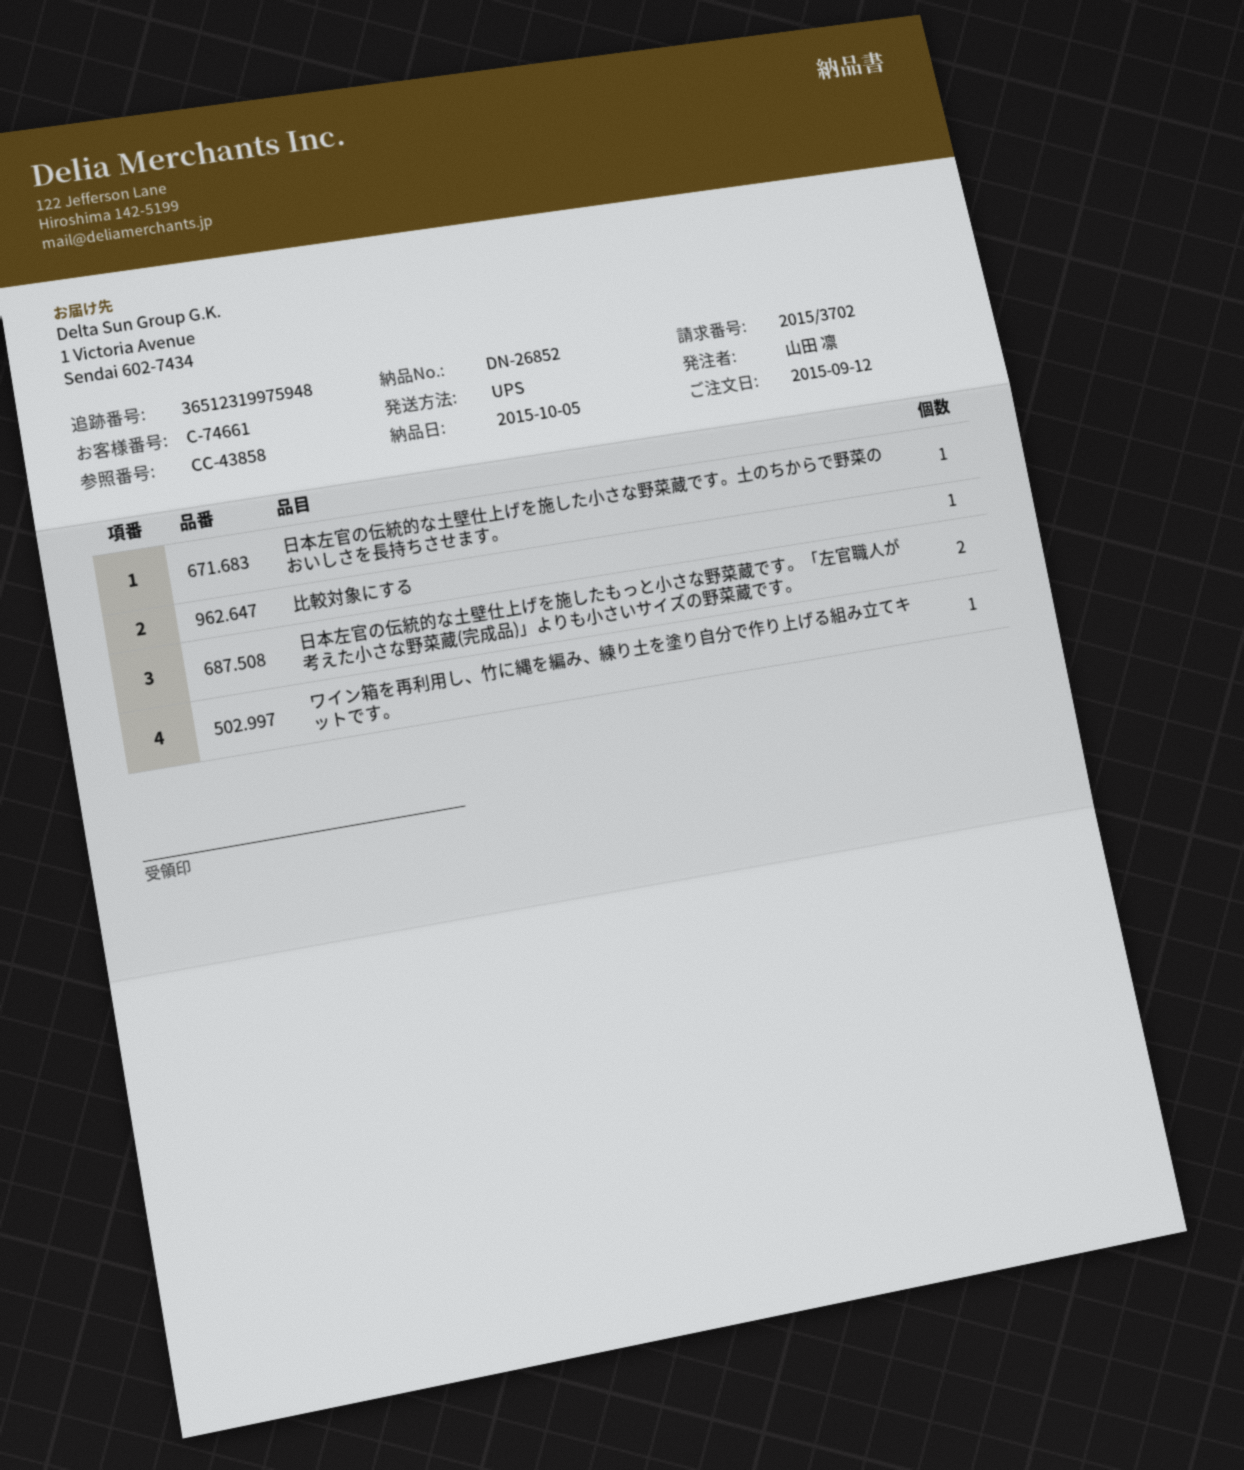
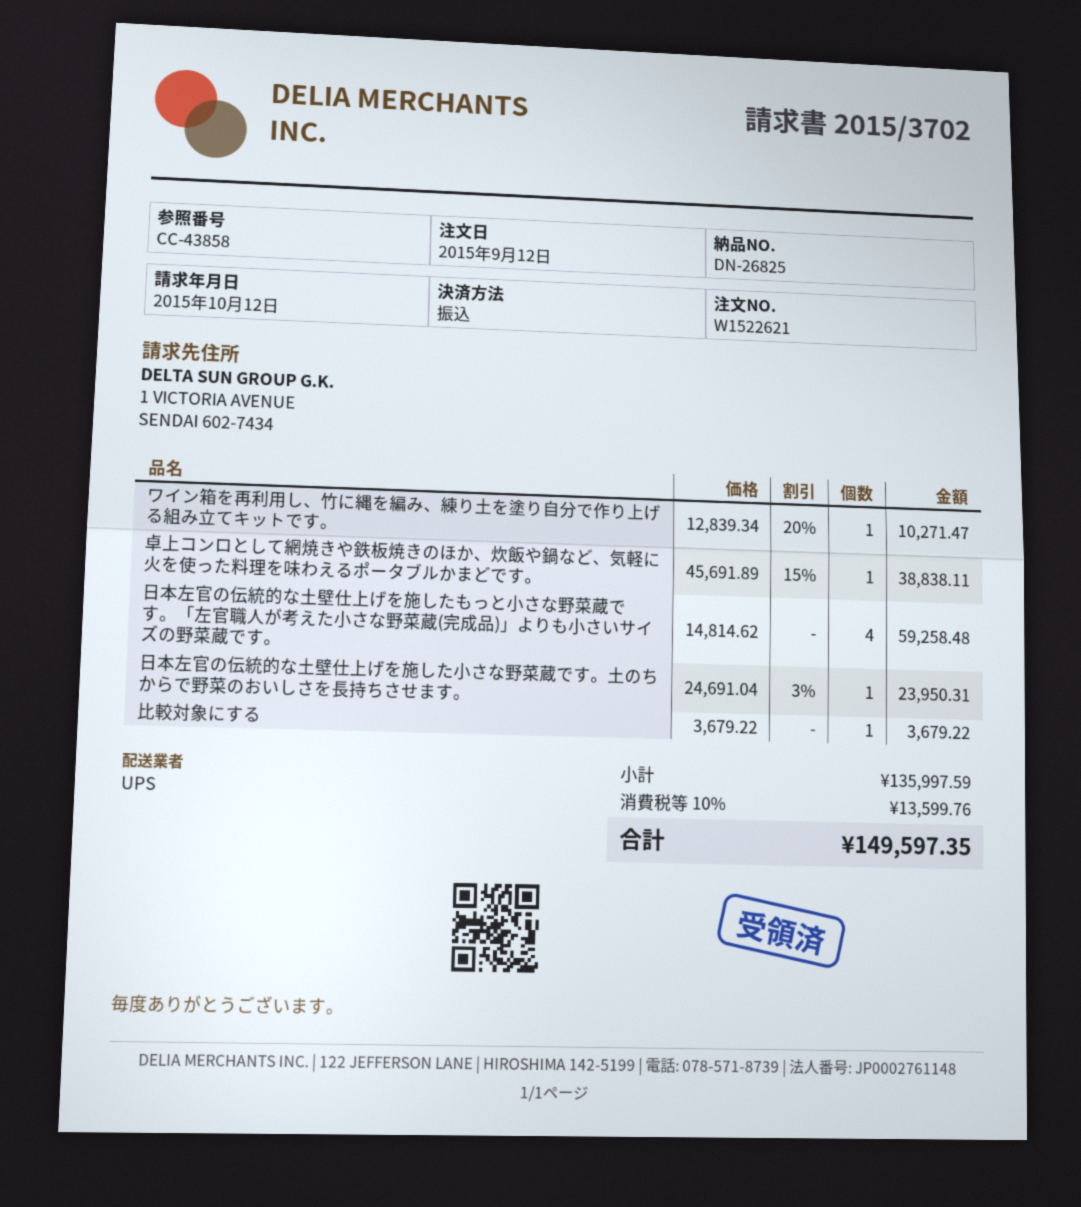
delivery note number: DN-26852 -> DN-26825
日本左官の伝統的な土壁仕上げを施したもっと小さな野菜蔵です。「左官職人が考えた小さな野菜蔵(完成品)」よりも小さいサイズの野菜蔵です。: 2 -> 4
卓上コンロとして網焼きや鉄板焼きのほか、炊飯や鍋など、気軽に火を使った料理を味わえるポータブルかまどです。: none -> 1

